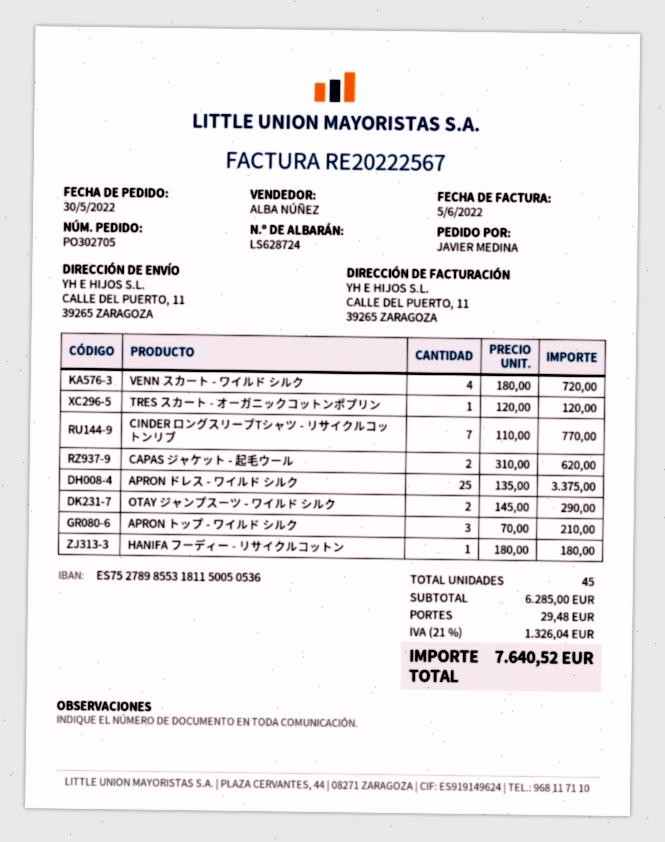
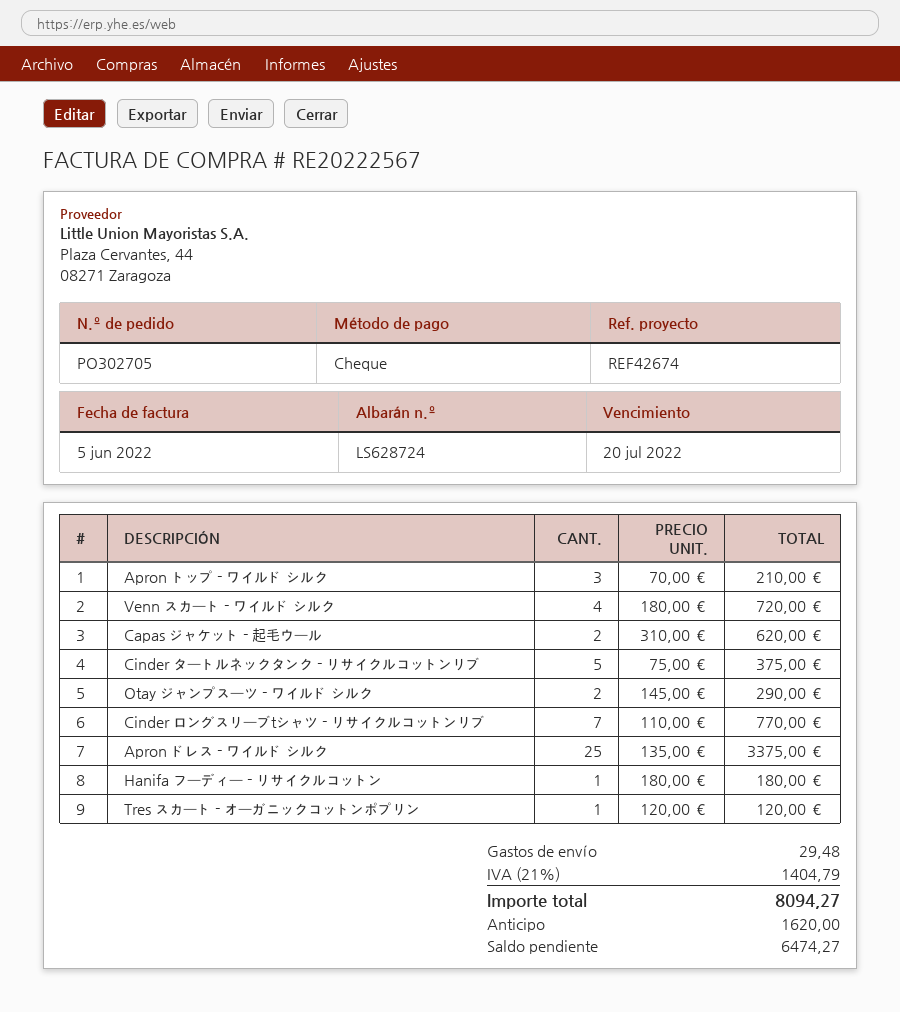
Cinder タートルネックタンク - リサイクルコットンリブ: none -> 5 x 75.00 = 375.00
tax: 21% = 1326.04 -> 21% = 1404.79
total: 7640.52 -> 8094.27

